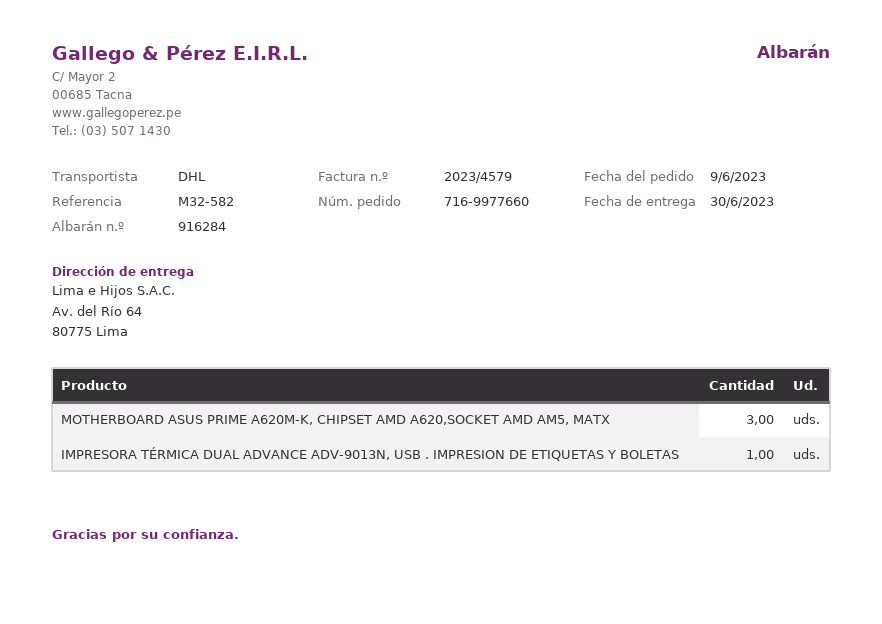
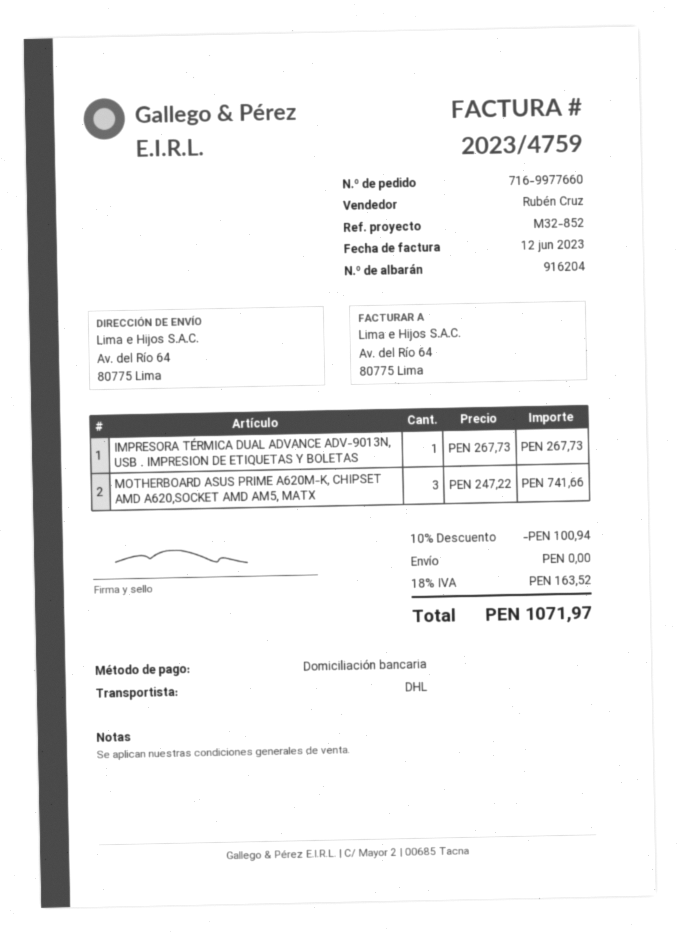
delivery note number: 916284 -> 916204
invoice number: 2023/4579 -> 2023/4759
reference: M32-582 -> M32-852

